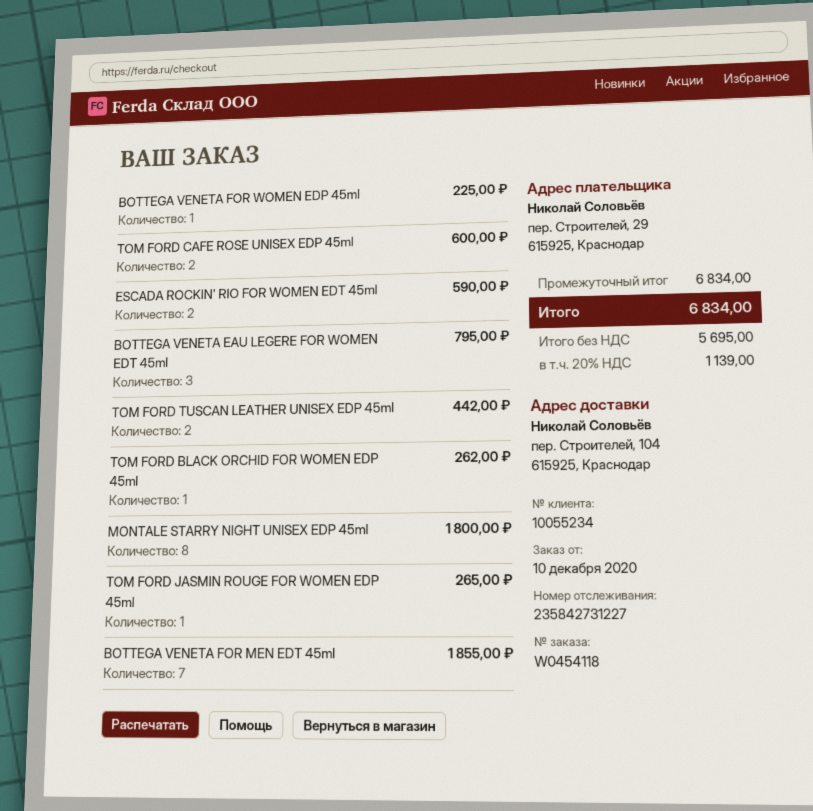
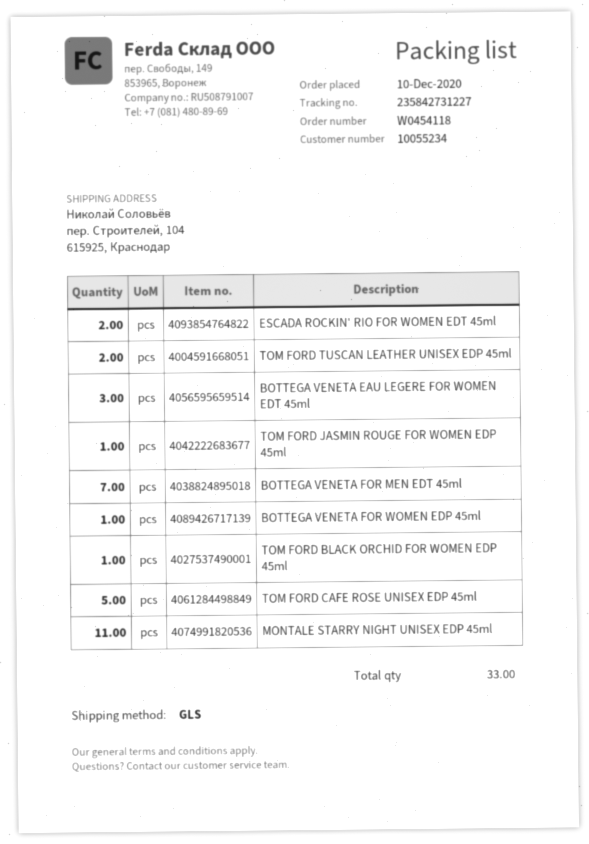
TOM FORD CAFE ROSE UNISEX EDP 45ml: 2 -> 5
MONTALE STARRY NIGHT UNISEX EDP 45ml: 8 -> 11

